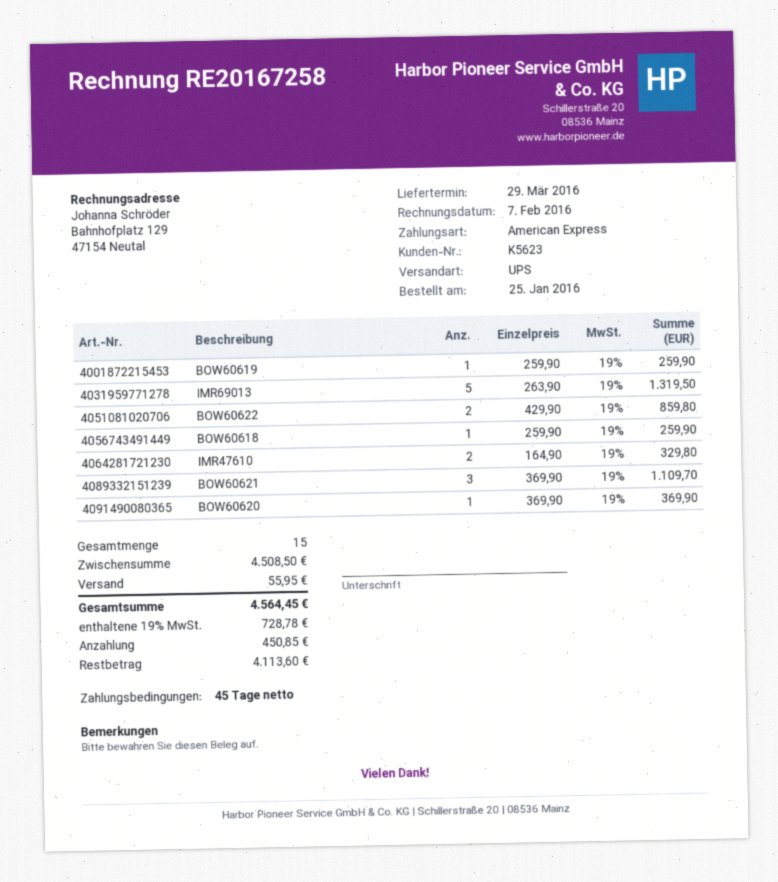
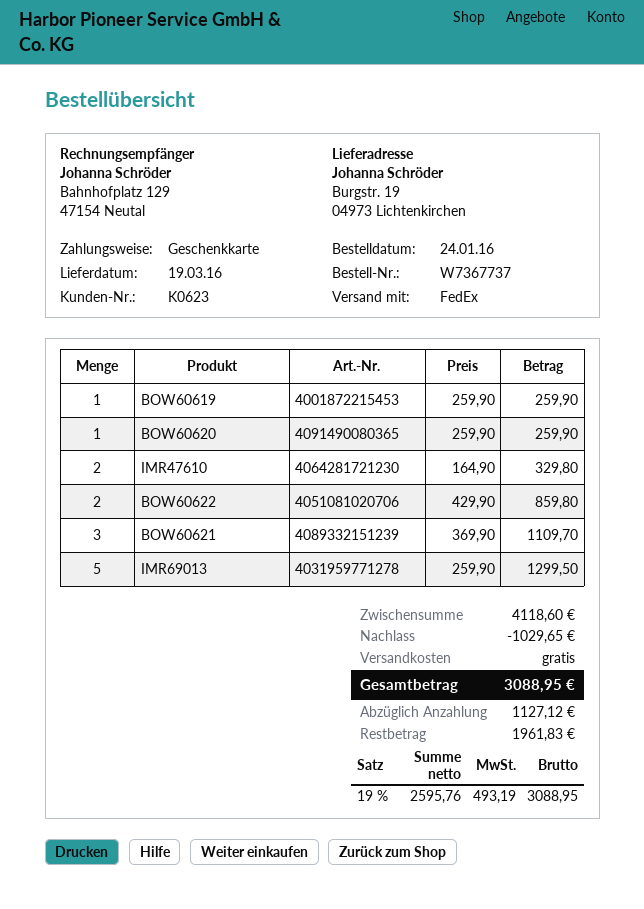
order date: 2016-01-25 -> 2016-01-24
delivery date: 2016-03-29 -> 2016-03-19
customer number: K5623 -> K0623
payment method: American Express -> gift card
shipping method: UPS -> FedEx
IMR69013: 5 x 263.90 = 1319.50 -> 5 x 259.90 = 1299.50
BOW60618: 1 x 259.90 = 259.90 -> none
BOW60620: 1 x 369.90 = 369.90 -> 1 x 259.90 = 259.90
subtotal: 4508.50 -> 4118.60
discount: none -> 1029.65
shipping: 55.95 -> 0.00
tax: 19% = 728.78 -> 19% = 493.19
total: 4564.45 -> 3088.95
deposit: 450.85 -> 1127.12
balance: 4113.60 -> 1961.83

